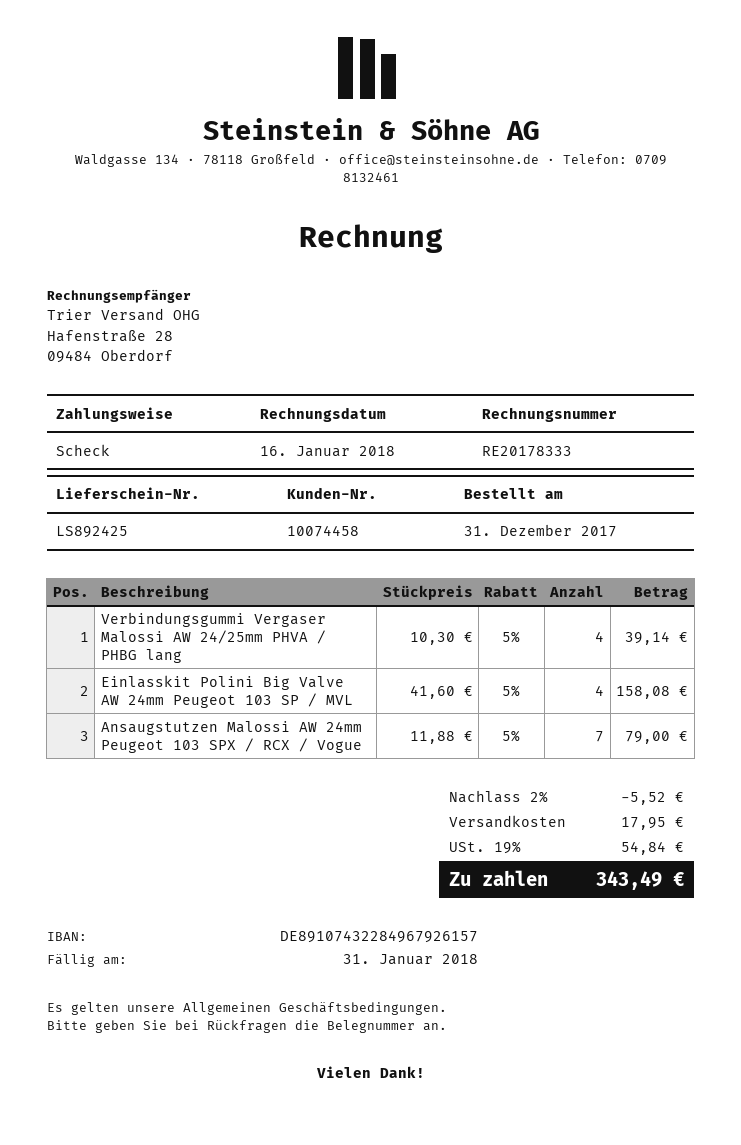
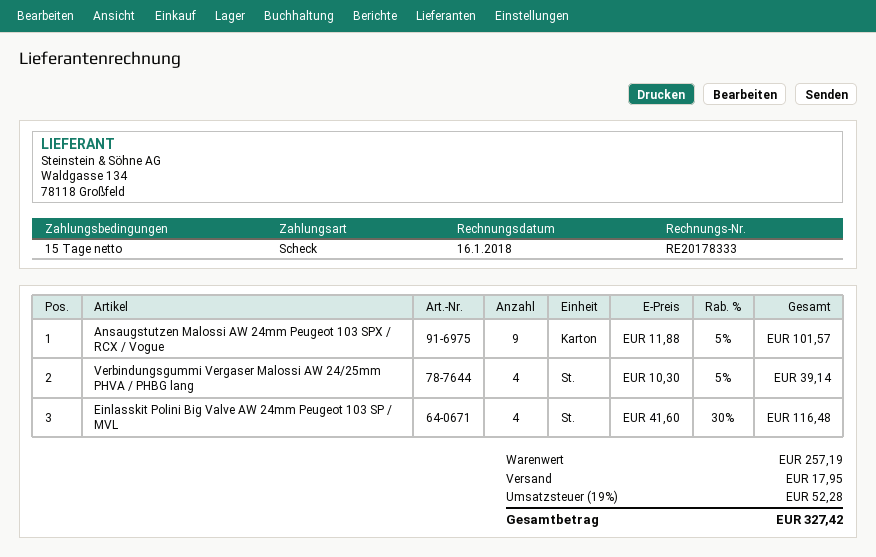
Einlasskit Polini Big Valve AW 24mm Peugeot 103 SP / MVL: 4 x 41.60 - 5% = 158.08 -> 4 x 41.60 - 30% = 116.48
Ansaugstutzen Malossi AW 24mm Peugeot 103 SPX / RCX / Vogue: 7 x 11.88 - 5% = 79.00 -> 9 x 11.88 - 5% = 101.57
discount: 2% = 5.52 -> none
tax: 19% = 54.84 -> 19% = 52.28
total: 343.49 -> 327.42

